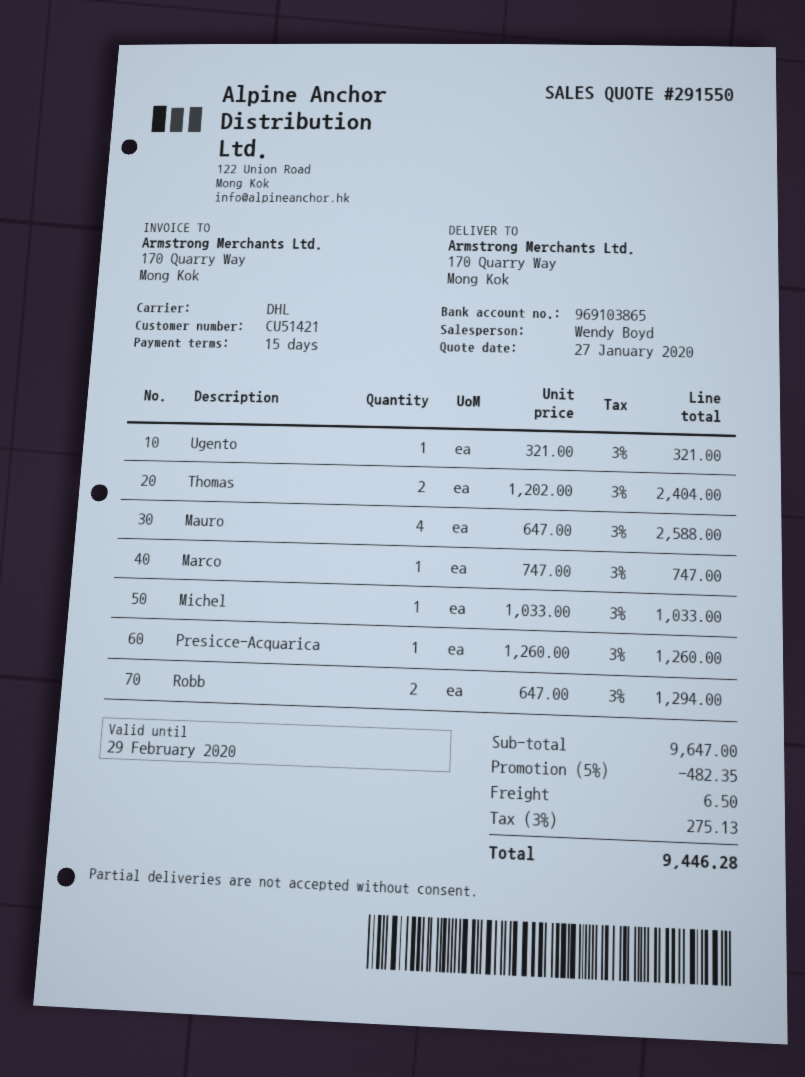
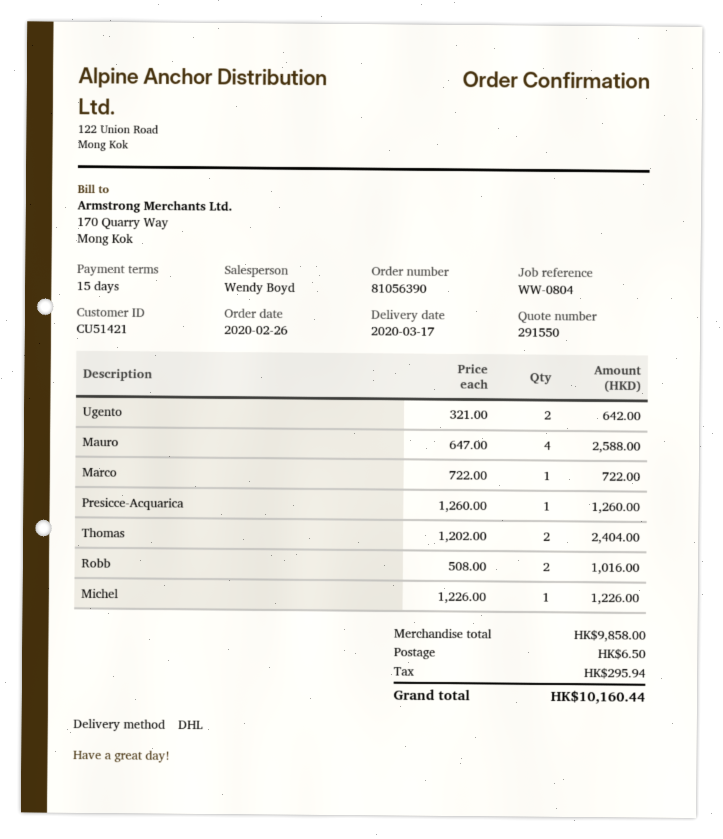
Ugento: 1 x 321.00 = 321.00 -> 2 x 321.00 = 642.00
Marco: 1 x 747.00 = 747.00 -> 1 x 722.00 = 722.00
Michel: 1 x 1033.00 = 1033.00 -> 1 x 1226.00 = 1226.00
Robb: 2 x 647.00 = 1294.00 -> 2 x 508.00 = 1016.00
subtotal: 9647.00 -> 9858.00
discount: 5% = 482.35 -> none
tax: 275.13 -> 295.94
total: 9446.28 -> 10160.44

